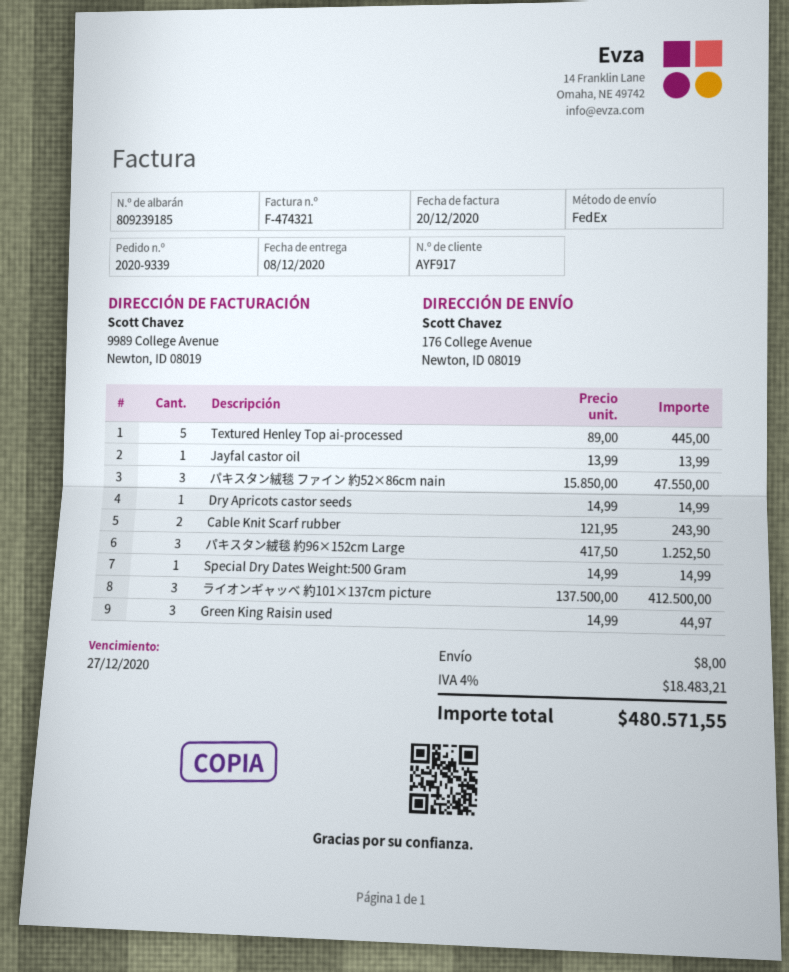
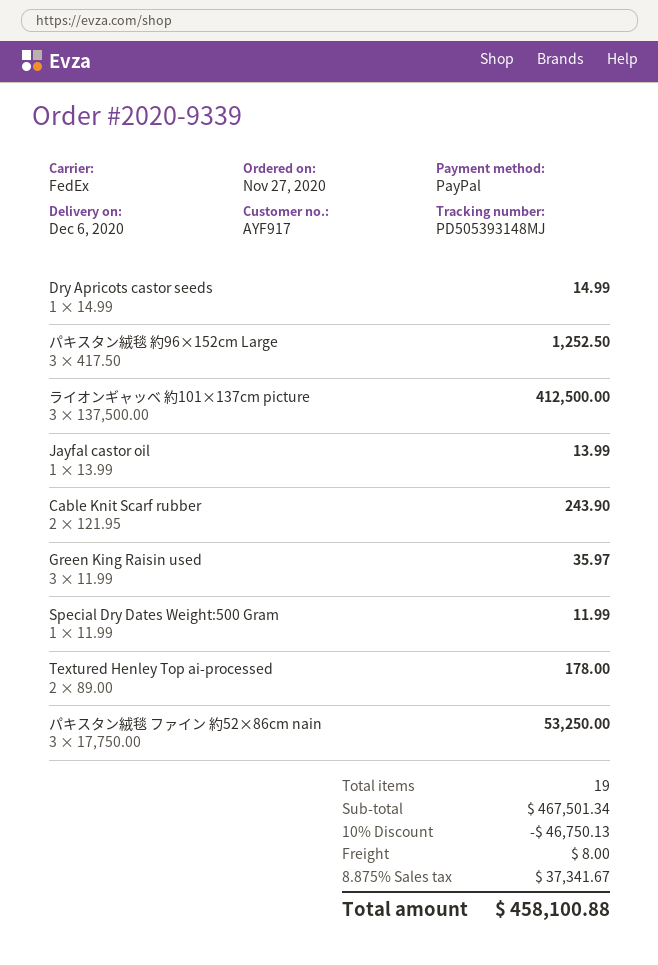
delivery date: 2020-12-08 -> 2020-12-06
Textured Henley Top ai-processed: 5 x 89.00 = 445.00 -> 2 x 89.00 = 178.00
パキスタン絨毯 ファイン 約52×86cm nain: 3 x 15850.00 = 47550.00 -> 3 x 17750.00 = 53250.00
Special Dry Dates Weight:500 Gram: 1 x 14.99 = 14.99 -> 1 x 11.99 = 11.99
Green King Raisin used: 3 x 14.99 = 44.97 -> 3 x 11.99 = 35.97
discount: none -> 10% = 46750.13
tax: 4% = 18483.21 -> 8.875% = 37341.67
total: 480571.55 -> 458100.88

